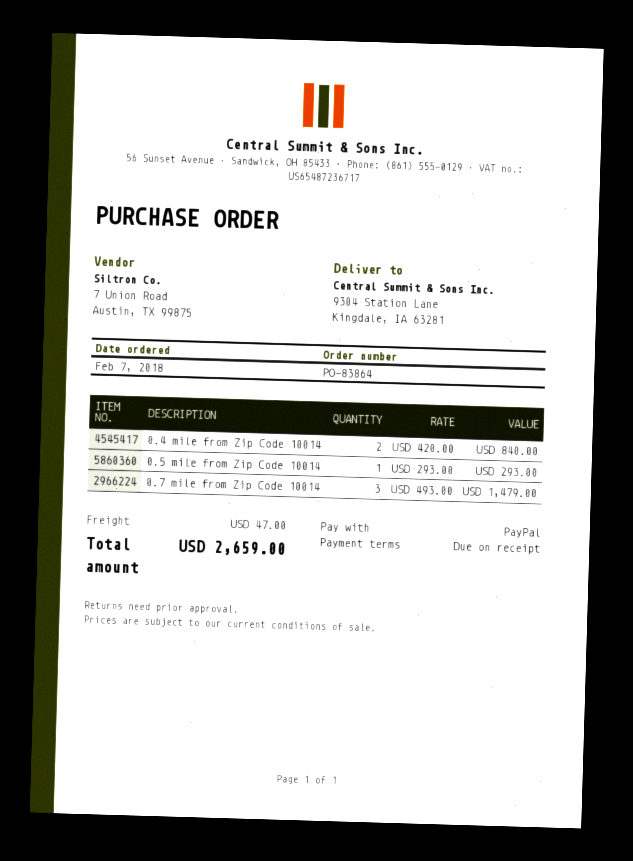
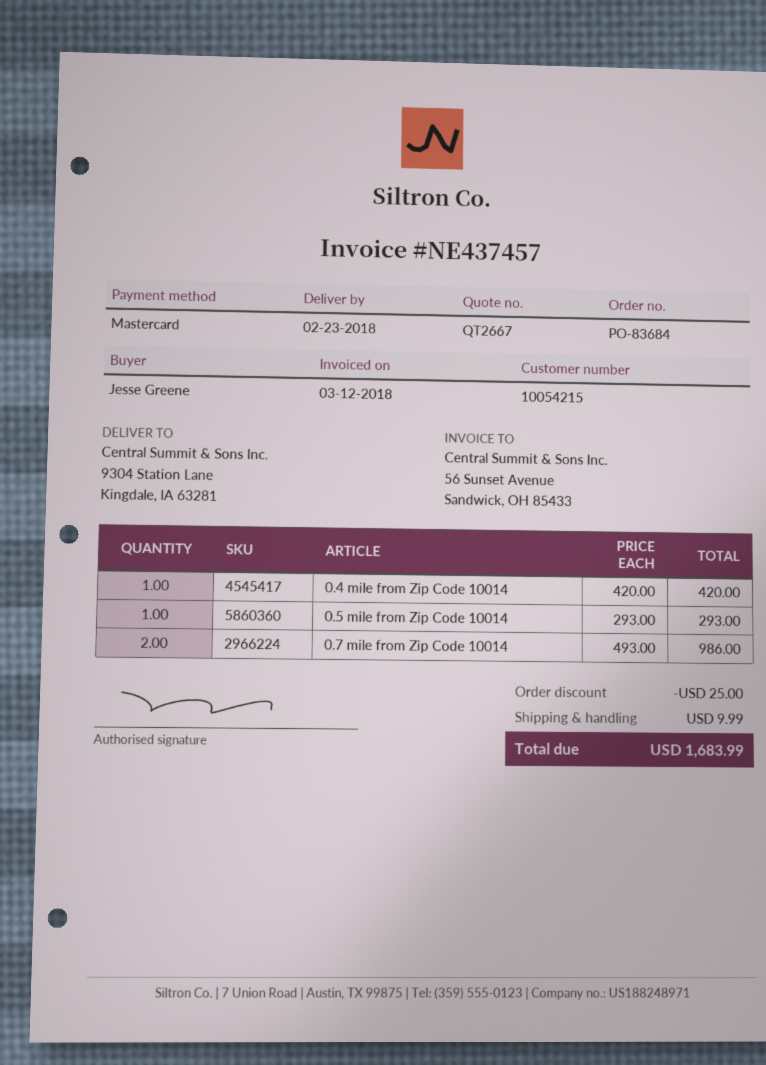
order number: PO-83864 -> PO-83684
payment method: PayPal -> Mastercard
0.4 mile from Zip Code 10014: 2 x 420.00 = 840.00 -> 1 x 420.00 = 420.00
0.7 mile from Zip Code 10014: 3 x 493.00 = 1479.00 -> 2 x 493.00 = 986.00
discount: none -> 25.00
shipping: 47.00 -> 9.99
total: 2659.00 -> 1683.99

